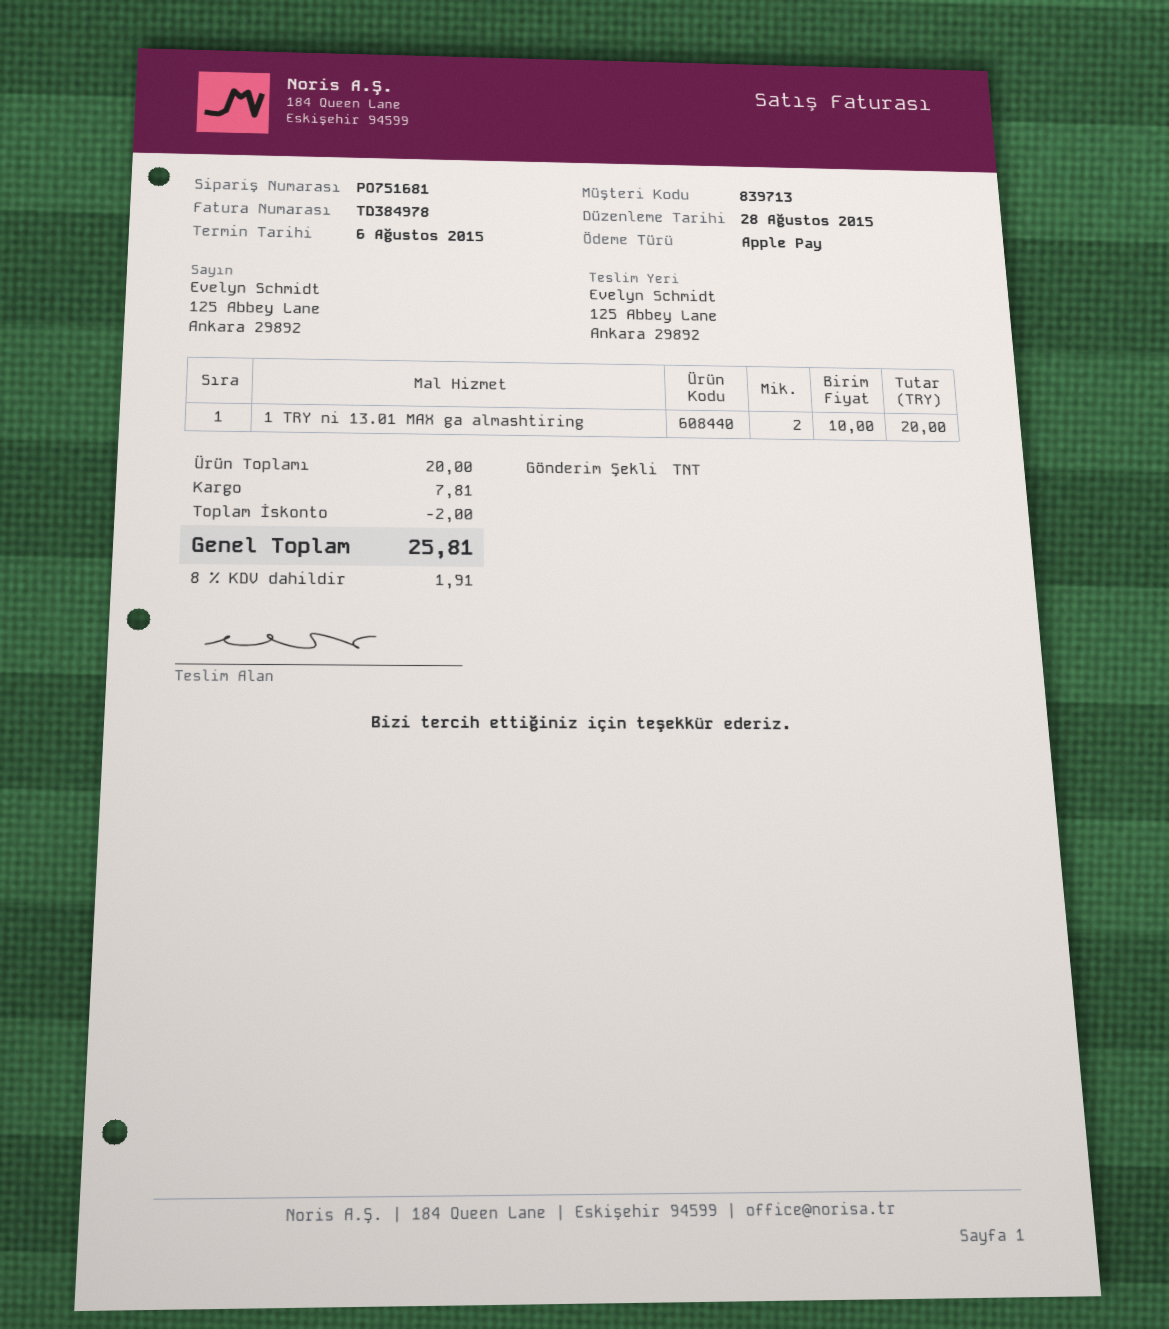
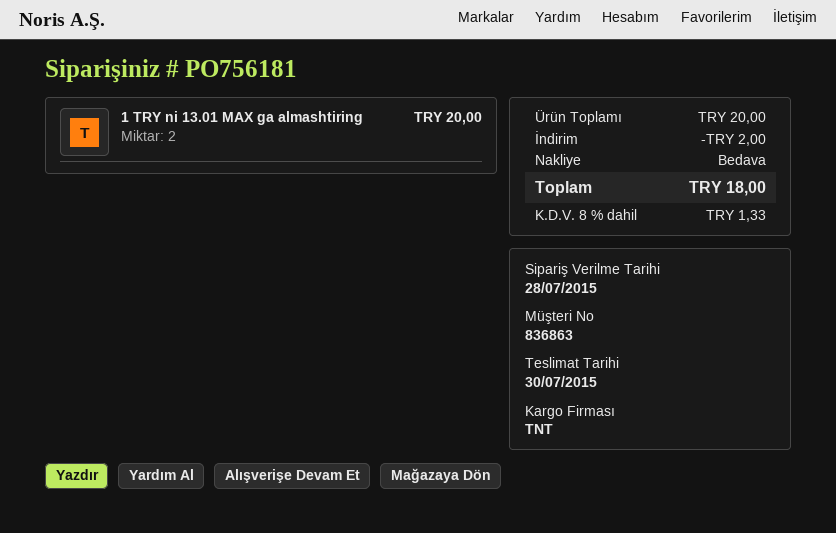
order number: PO751681 -> PO756181
delivery date: 2015-08-06 -> 2015-07-30
customer number: 839713 -> 836863
shipping: 7.81 -> 0.00
tax: 8% = 1.91 -> 8% = 1.33
total: 25.81 -> 18.00

